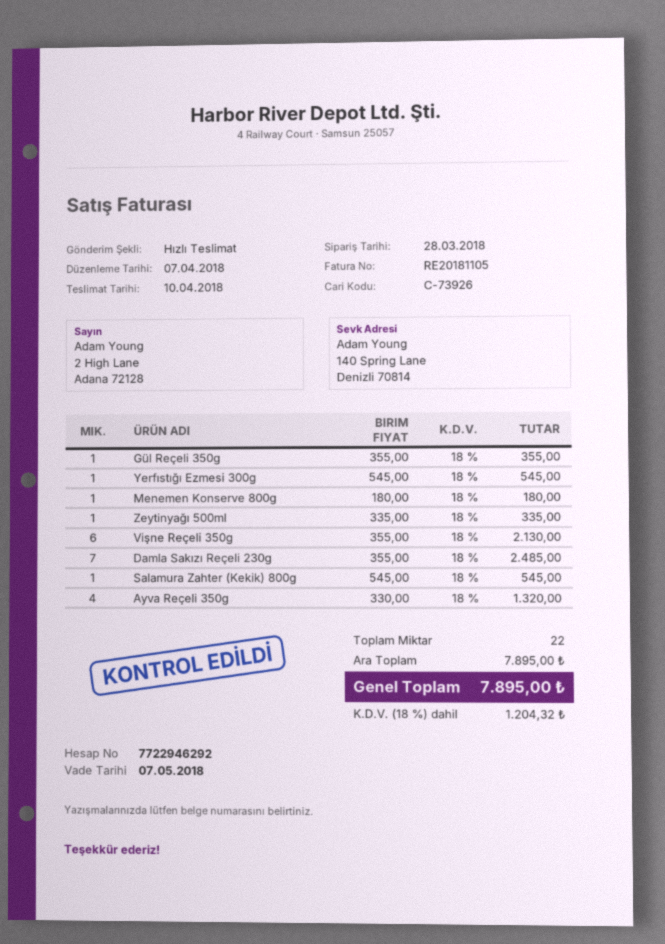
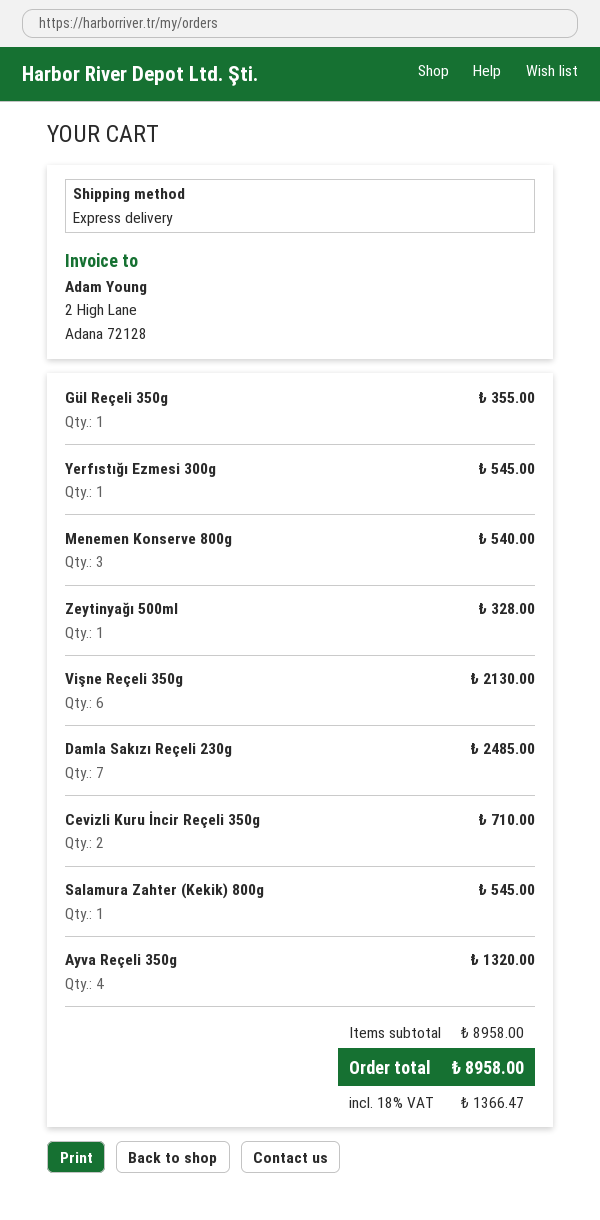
Menemen Konserve 800g: 1 for 180.00 -> 3 for 540.00
Zeytinyağı 500ml: 1 for 335.00 -> 1 for 328.00
Cevizli Kuru İncir Reçeli 350g: none -> 2 for 710.00
subtotal: 7895.00 -> 8958.00
tax: 18% = 1204.32 -> 18% = 1366.47
total: 7895.00 -> 8958.00

